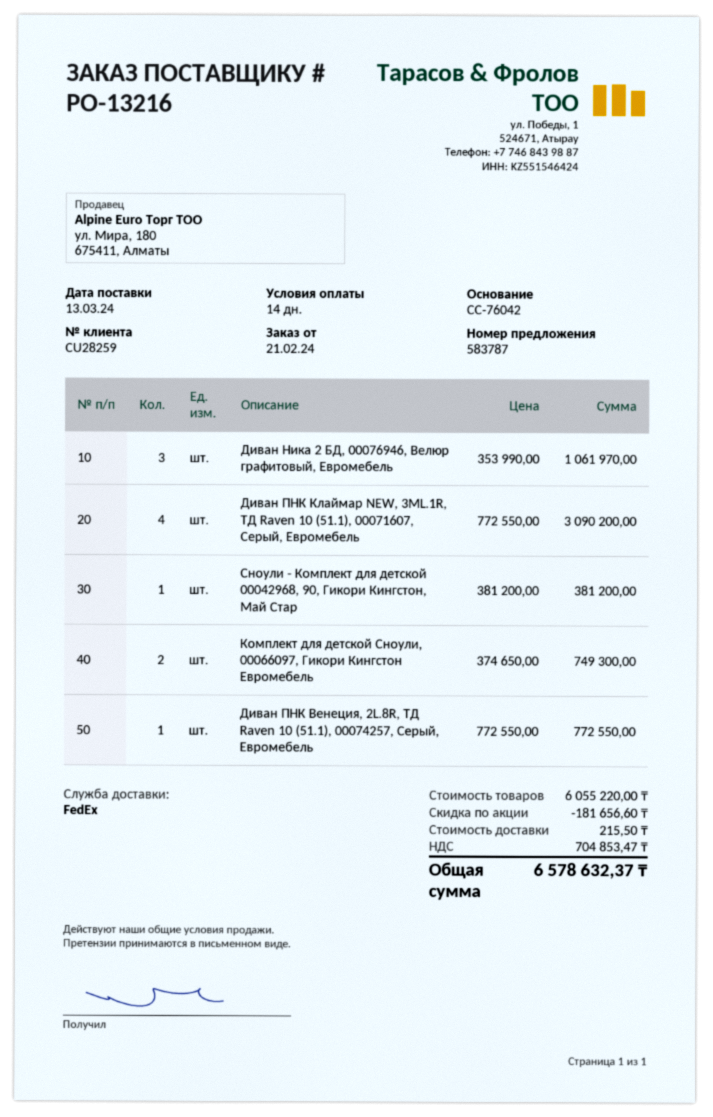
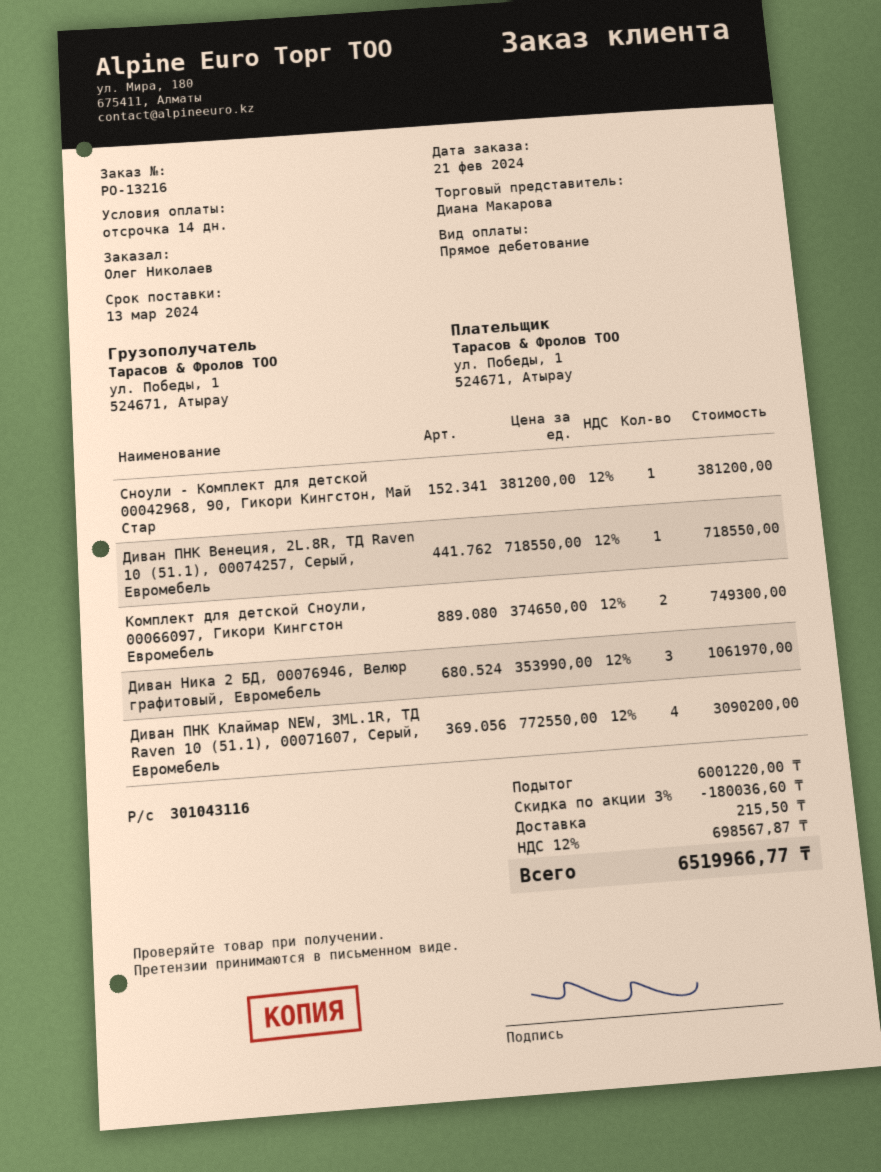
Диван ПНК Венеция, 2L.8R, ТД Raven 10 (51.1), 00074257, Серый, Евромебель: 1 x 772550.00 = 772550.00 -> 1 x 718550.00 = 718550.00
subtotal: 6055220.00 -> 6001220.00
discount: 181656.60 -> 180036.60
tax: 704853.47 -> 698567.87
total: 6578632.37 -> 6519966.77

